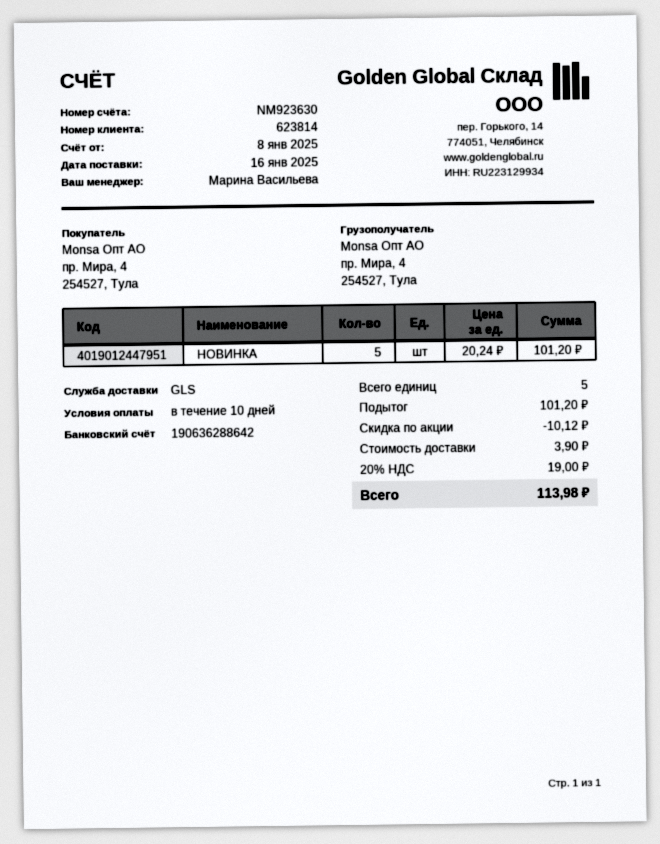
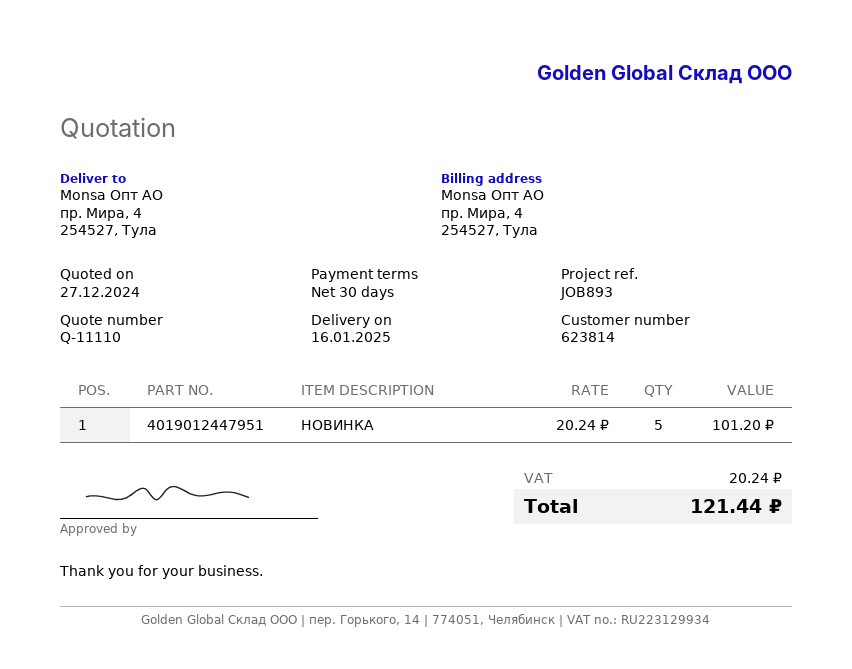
payment terms: 10 days -> 30 days
discount: 10.12 -> none
shipping: 3.90 -> none
tax: 19.00 -> 20.24
total: 113.98 -> 121.44

